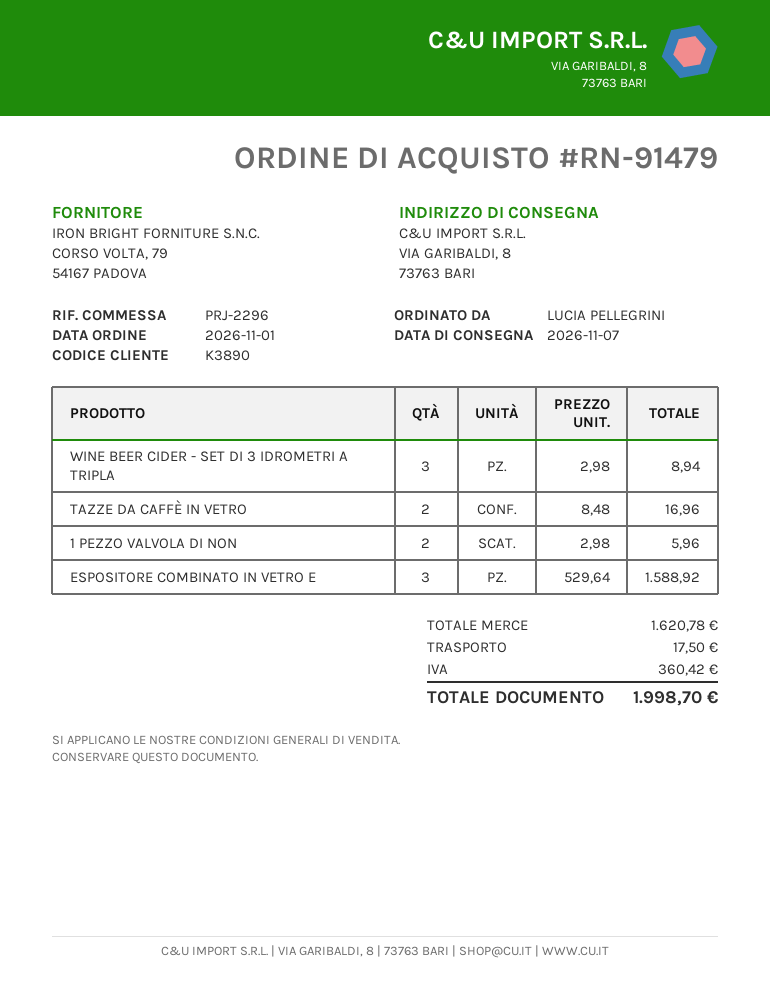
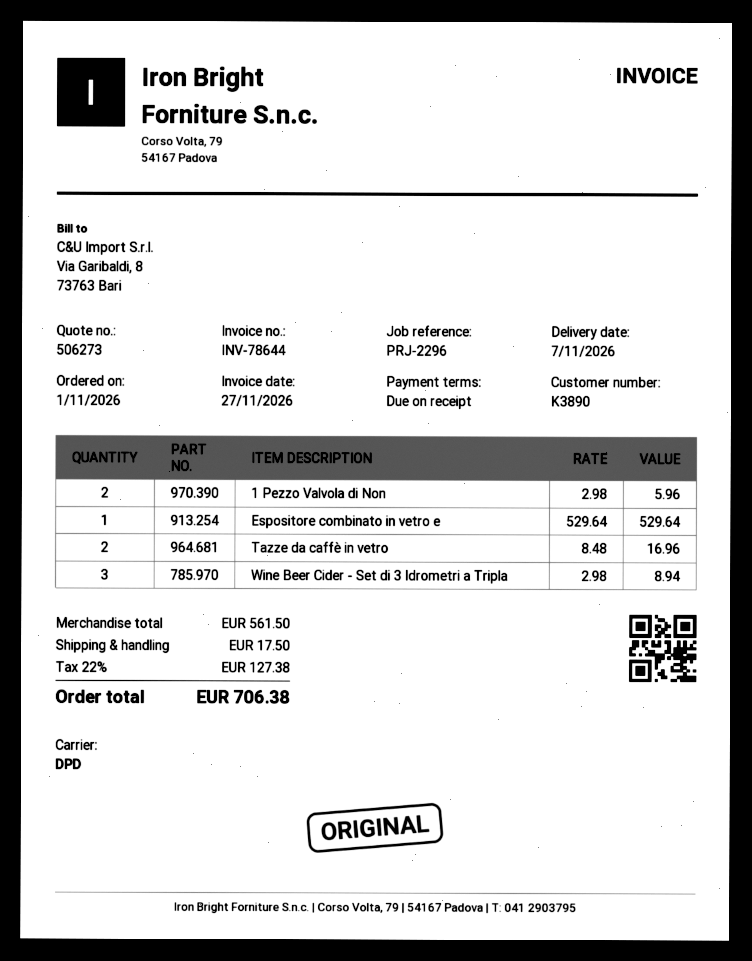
ESPOSITORE COMBINATO IN VETRO E: 3 x 529.64 = 1588.92 -> 1 x 529.64 = 529.64
subtotal: 1620.78 -> 561.50
tax: 360.42 -> 127.38
total: 1998.70 -> 706.38

